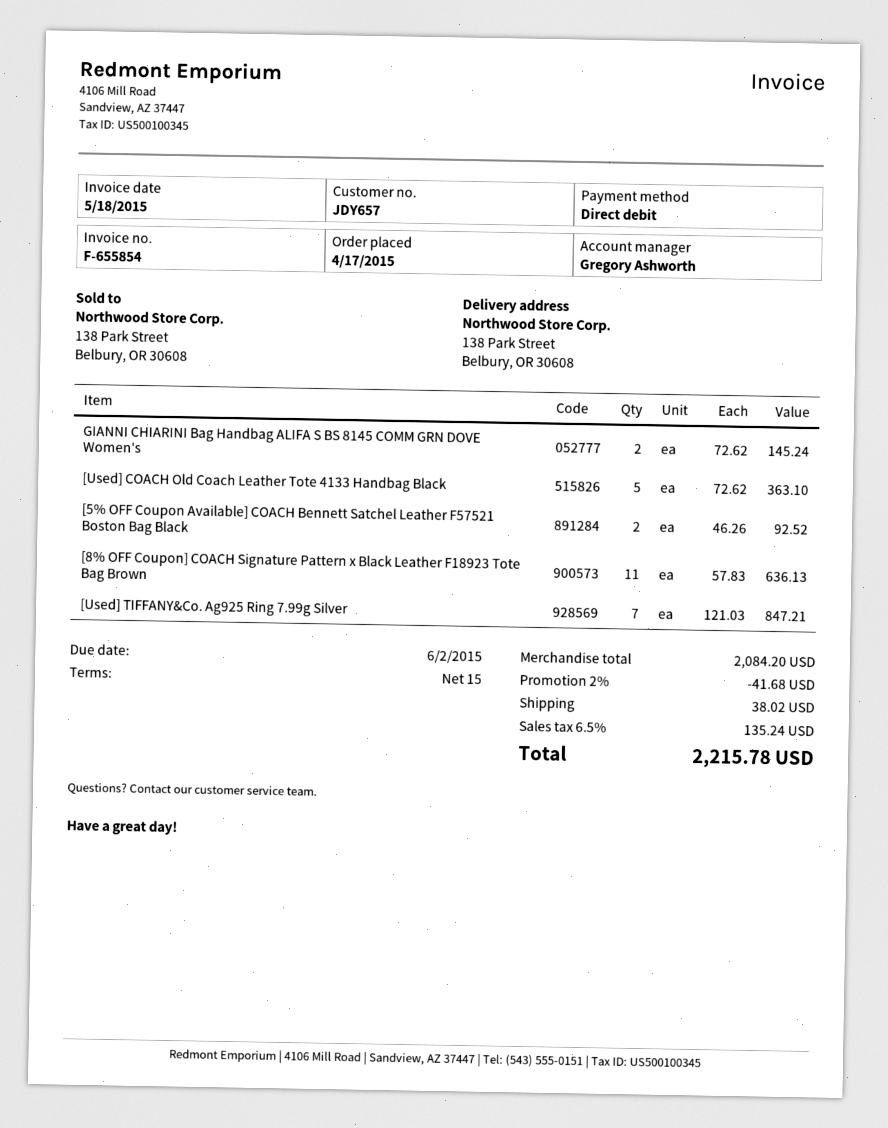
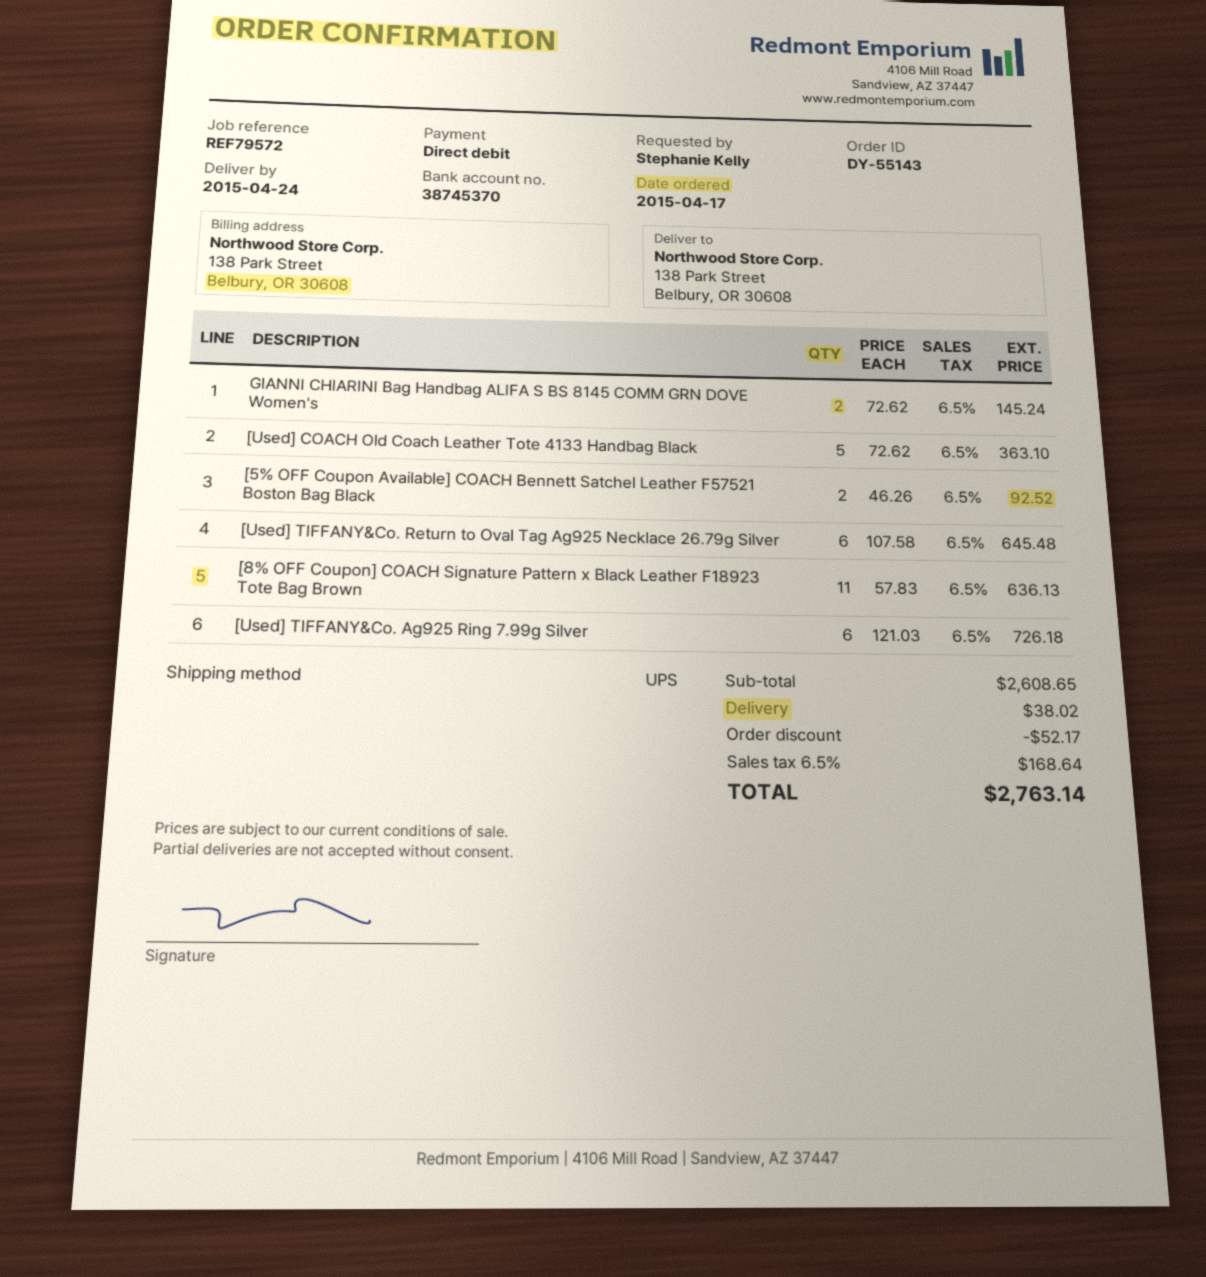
[Used] TIFFANY&Co. Ag925 Ring 7.99g Silver: 7 x 121.03 = 847.21 -> 6 x 121.03 = 726.18
[Used] TIFFANY&Co. Return to Oval Tag Ag925 Necklace 26.79g Silver: none -> 6 x 107.58 = 645.48
subtotal: 2084.20 -> 2608.65
discount: 41.68 -> 52.17
tax: 6.5% = 135.24 -> 6.5% = 168.64
total: 2215.78 -> 2763.14

